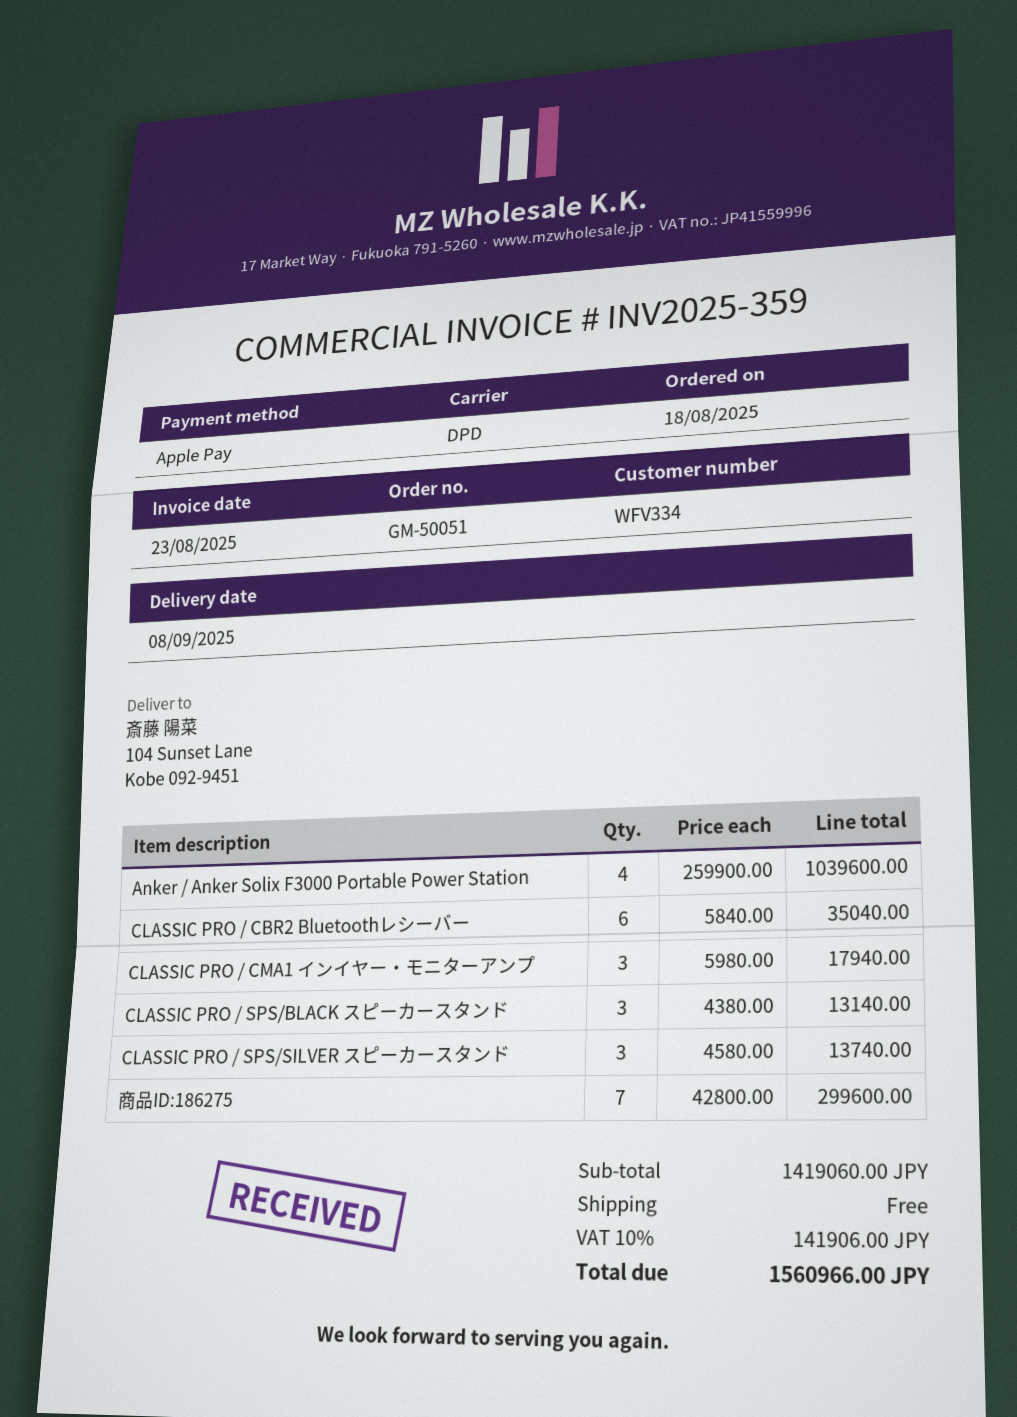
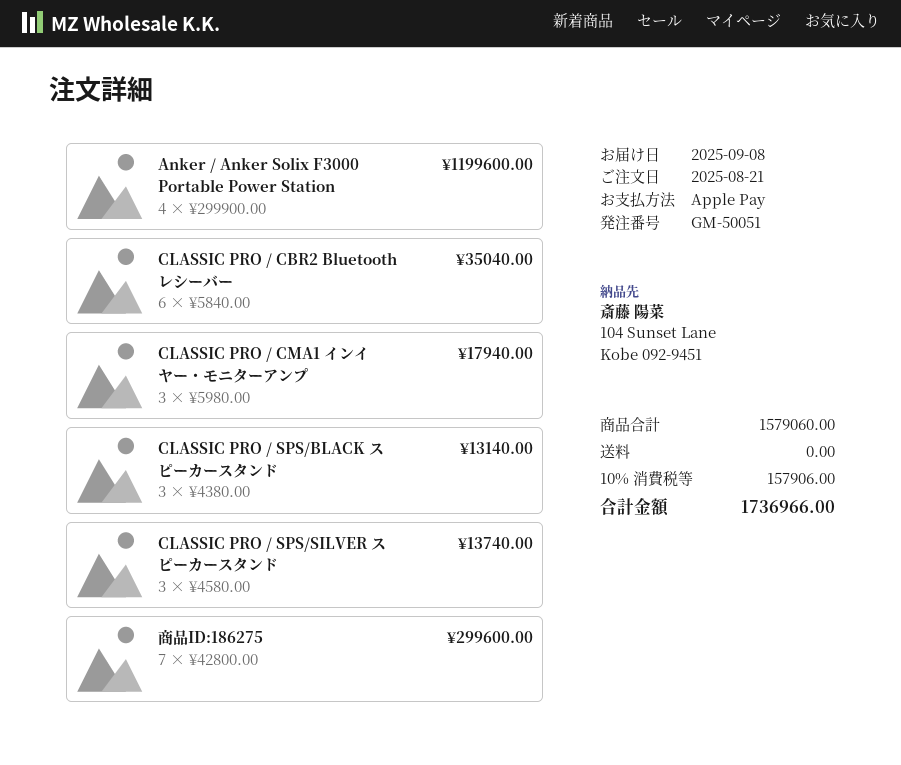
order date: 2025-08-18 -> 2025-08-21
Anker / Anker Solix F3000 Portable Power Station: 4 x 259900.00 = 1039600.00 -> 4 x 299900.00 = 1199600.00
subtotal: 1419060.00 -> 1579060.00
tax: 10% = 141906.00 -> 10% = 157906.00
total: 1560966.00 -> 1736966.00

